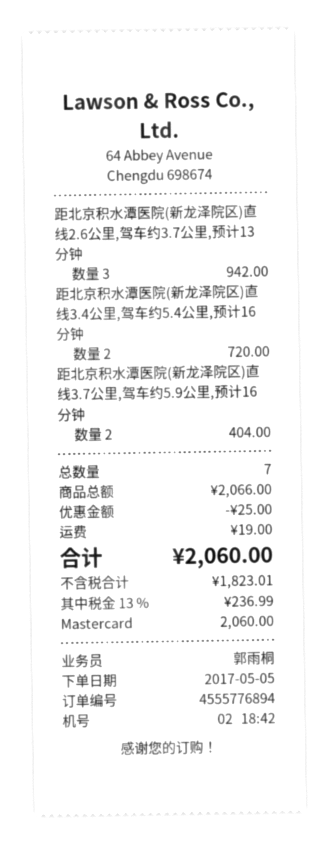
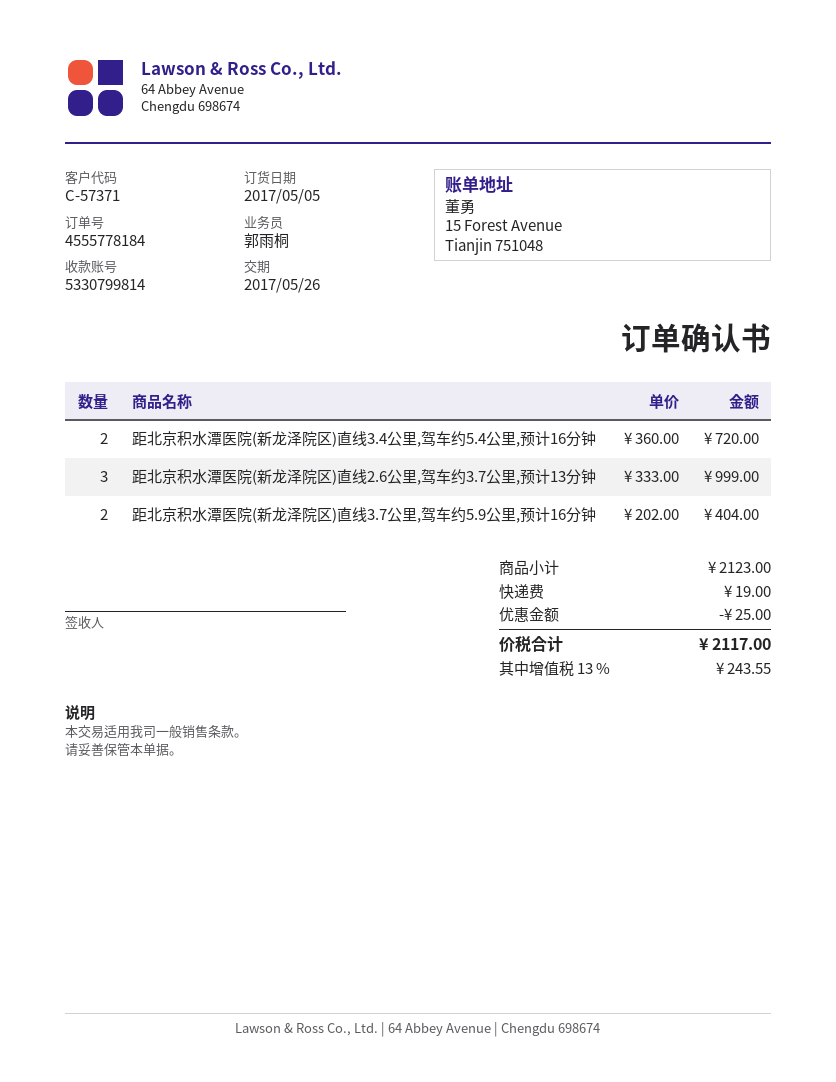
order number: 4555776894 -> 4555778184
距北京积水潭医院(新龙泽院区)直线2.6公里,驾车约3.7公里,预计13分钟: 3 for 942.00 -> 3 for 999.00
subtotal: 2066.00 -> 2123.00
tax: 13% = 236.99 -> 13% = 243.55
total: 2060.00 -> 2117.00

